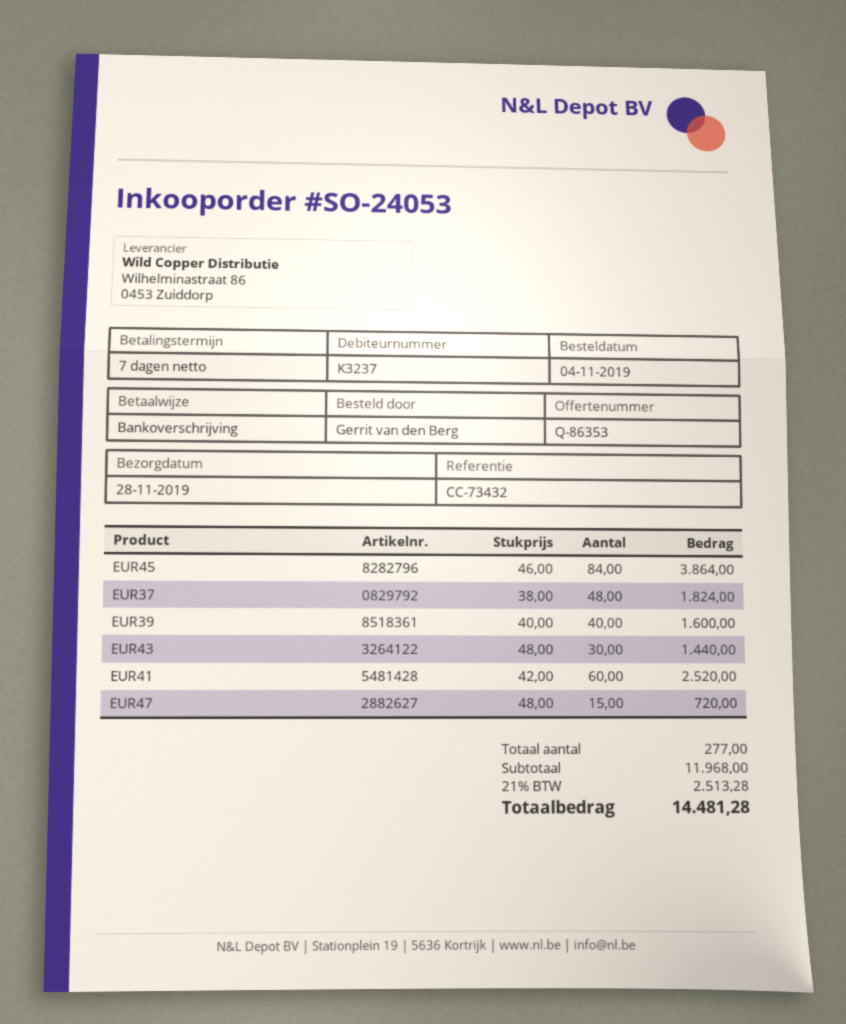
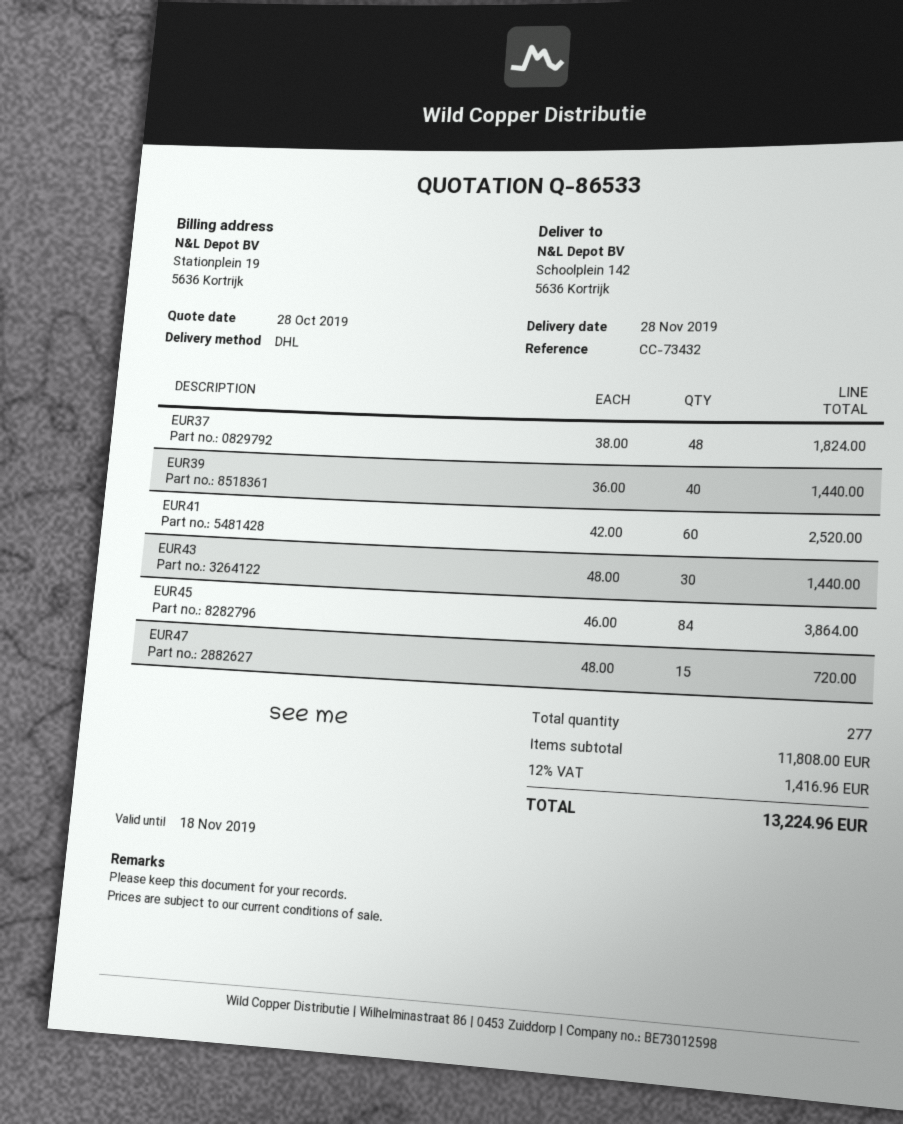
quote number: Q-86353 -> Q-86533
EUR39: 40 x 40.00 = 1600.00 -> 40 x 36.00 = 1440.00
subtotal: 11968.00 -> 11808.00
tax: 21% = 2513.28 -> 12% = 1416.96
total: 14481.28 -> 13224.96

